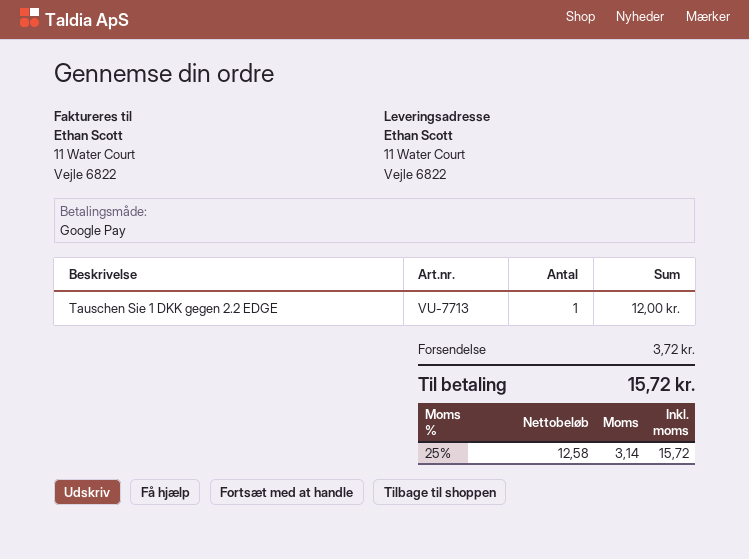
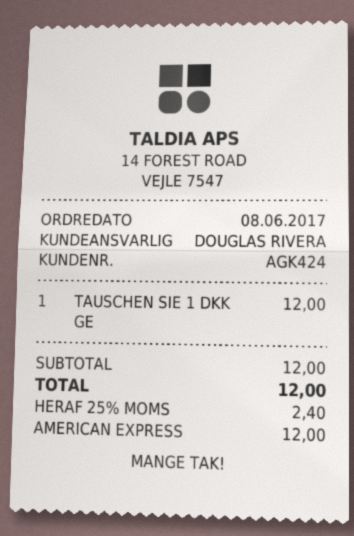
payment method: Google Pay -> American Express
shipping: 3.72 -> none
tax: 25% = 3.14 -> 25% = 2.40
total: 15.72 -> 12.00

